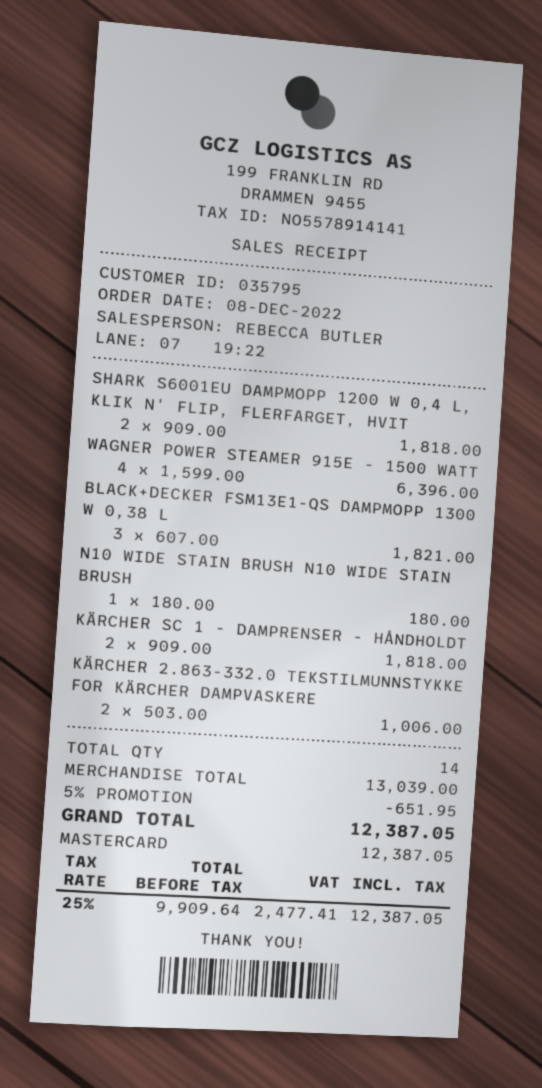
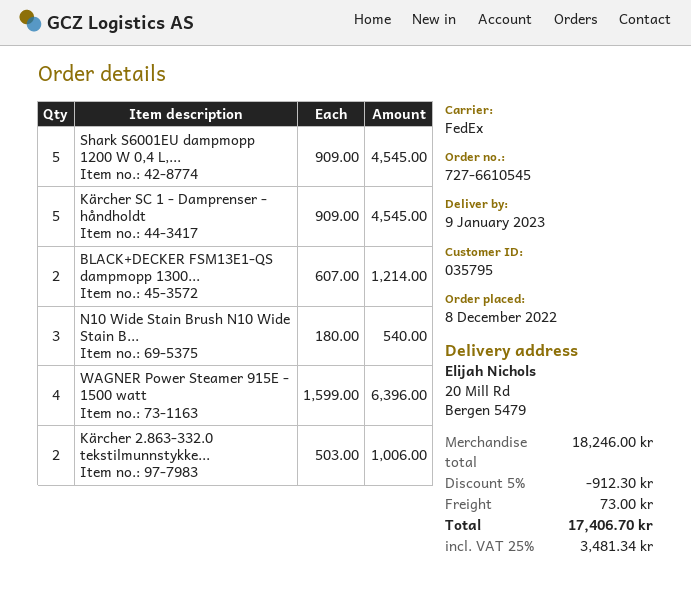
SHARK S6001EU DAMPMOPP 1200 W 0,4 L, KLIK N' FLIP, FLERFARGET, HVIT: 2 x 909.00 = 1818.00 -> 5 x 909.00 = 4545.00
BLACK+DECKER FSM13E1-QS DAMPMOPP 1300 W 0,38 L: 3 x 607.00 = 1821.00 -> 2 x 607.00 = 1214.00
N10 WIDE STAIN BRUSH N10 WIDE STAIN BRUSH: 1 x 180.00 = 180.00 -> 3 x 180.00 = 540.00
KÄRCHER SC 1 - DAMPRENSER - HÅNDHOLDT: 2 x 909.00 = 1818.00 -> 5 x 909.00 = 4545.00
subtotal: 13039.00 -> 18246.00
discount: 5% = 651.95 -> 5% = 912.30
shipping: none -> 73.00
tax: 25% = 2477.41 -> 25% = 3481.34
total: 12387.05 -> 17406.70

